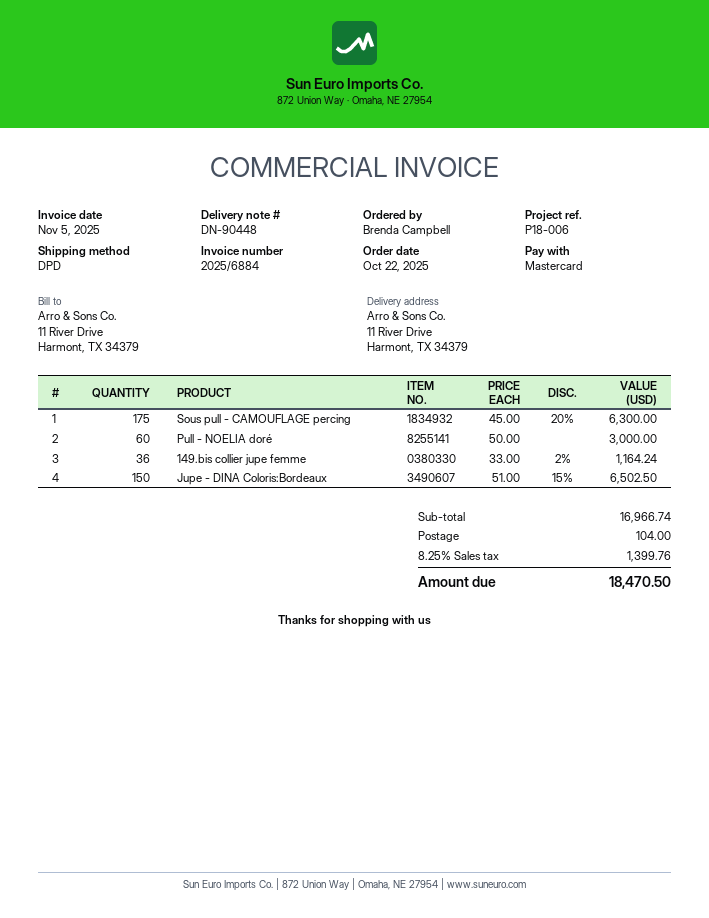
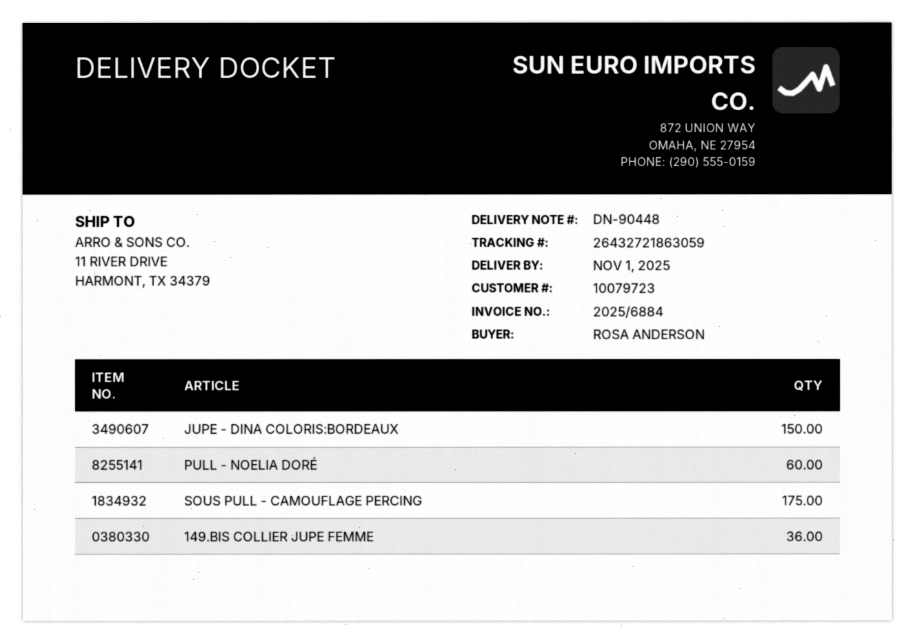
ordered by: Brenda Campbell -> ROSA ANDERSON

